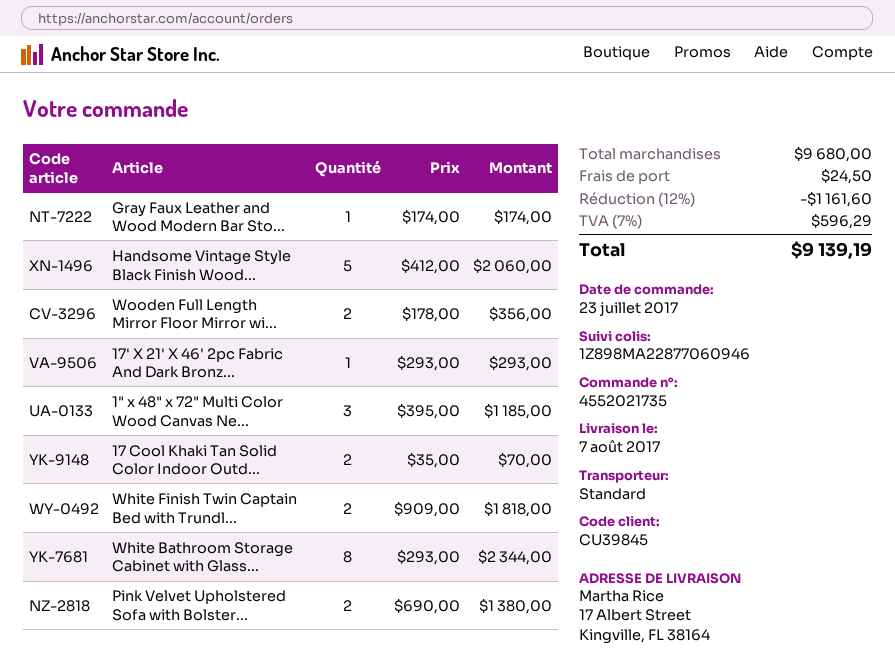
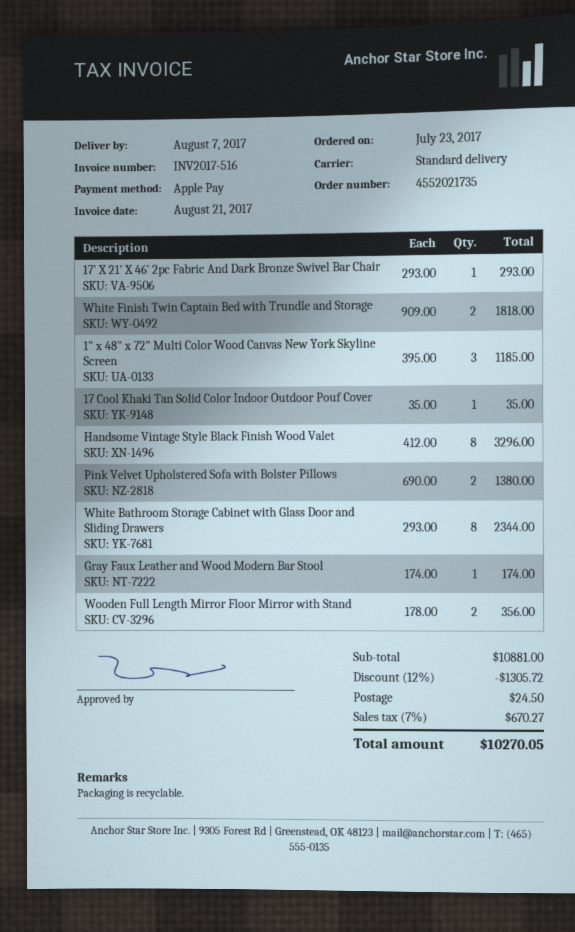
Handsome Vintage Style Black Finish Wood...: 5 x 412.00 = 2060.00 -> 8 x 412.00 = 3296.00
17 Cool Khaki Tan Solid Color Indoor Outd...: 2 x 35.00 = 70.00 -> 1 x 35.00 = 35.00
subtotal: 9680.00 -> 10881.00
discount: 12% = 1161.60 -> 12% = 1305.72
tax: 7% = 596.29 -> 7% = 670.27
total: 9139.19 -> 10270.05

